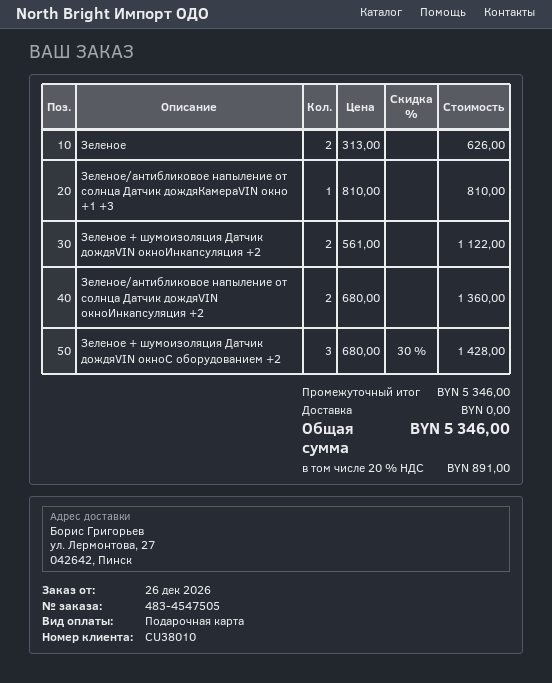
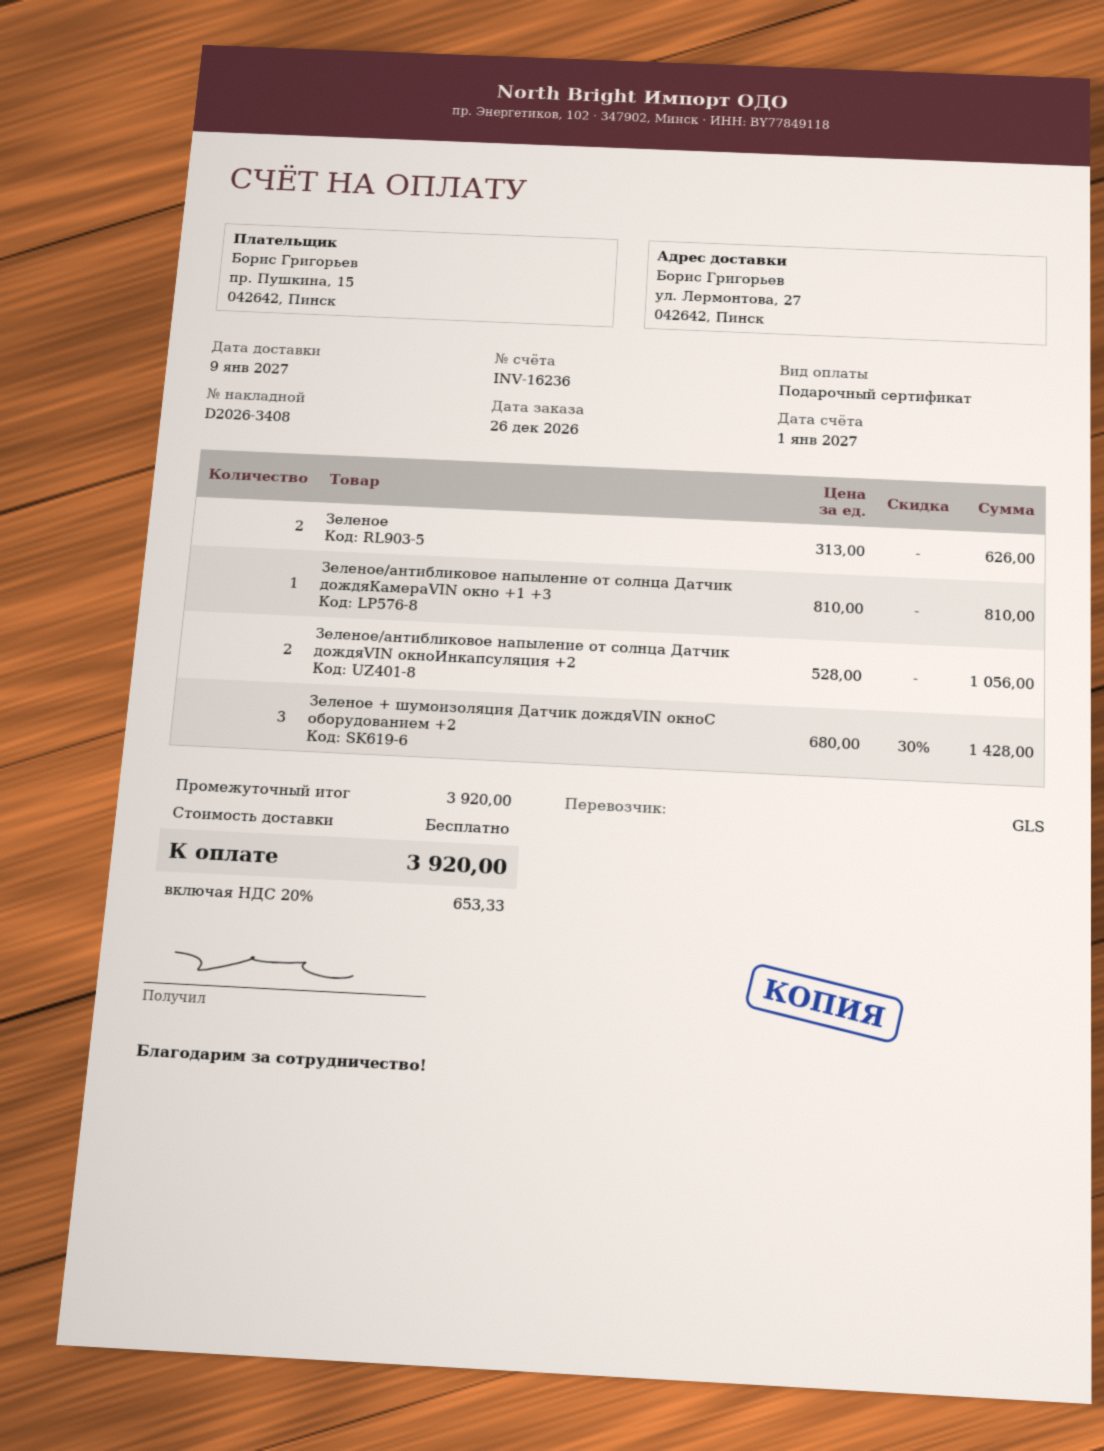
Зеленое + шумоизоляция Датчик дождяVIN окноИнкапсуляция +2: 2 x 561.00 = 1122.00 -> none
Зеленое/антибликовое напыление от солнца Датчик дождяVIN окноИнкапсуляция +2: 2 x 680.00 = 1360.00 -> 2 x 528.00 = 1056.00
subtotal: 5346.00 -> 3920.00
tax: 20% = 891.00 -> 20% = 653.33
total: 5346.00 -> 3920.00

